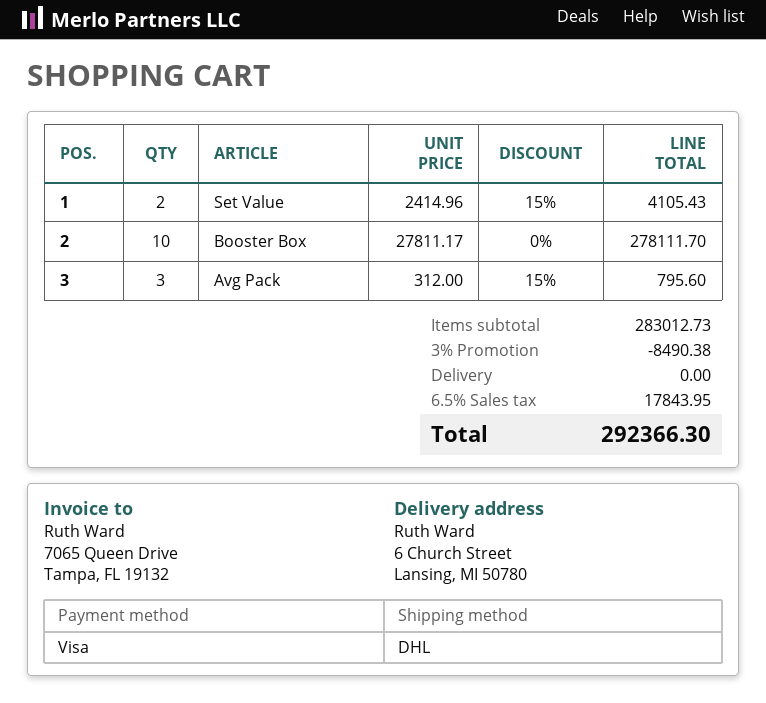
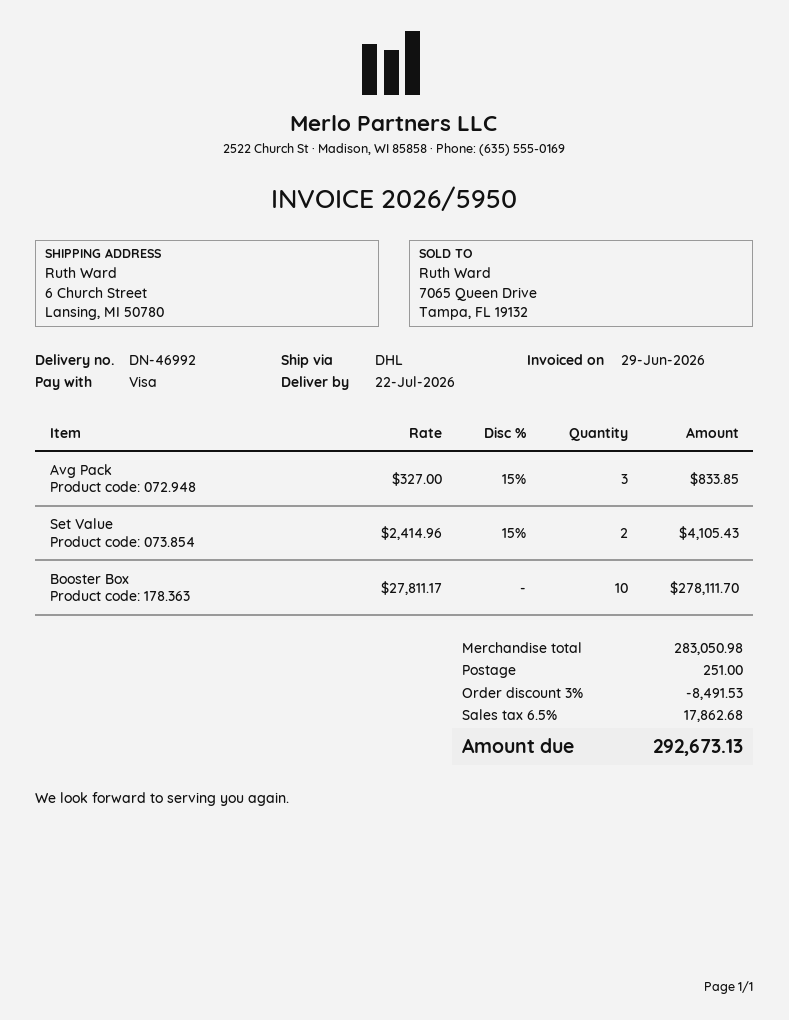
Avg Pack: 3 x 312.00 - 15% = 795.60 -> 3 x 327.00 - 15% = 833.85
subtotal: 283012.73 -> 283050.98
discount: 3% = 8490.38 -> 3% = 8491.53
shipping: 0.00 -> 251.00
tax: 6.5% = 17843.95 -> 6.5% = 17862.68
total: 292366.30 -> 292673.13

